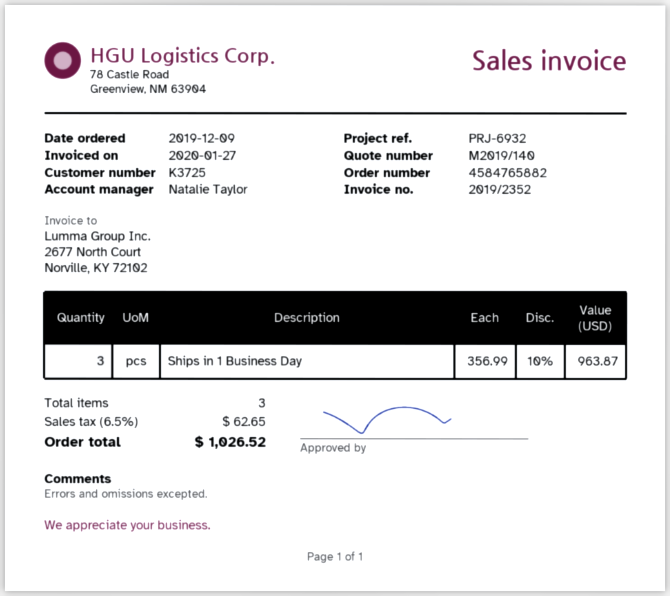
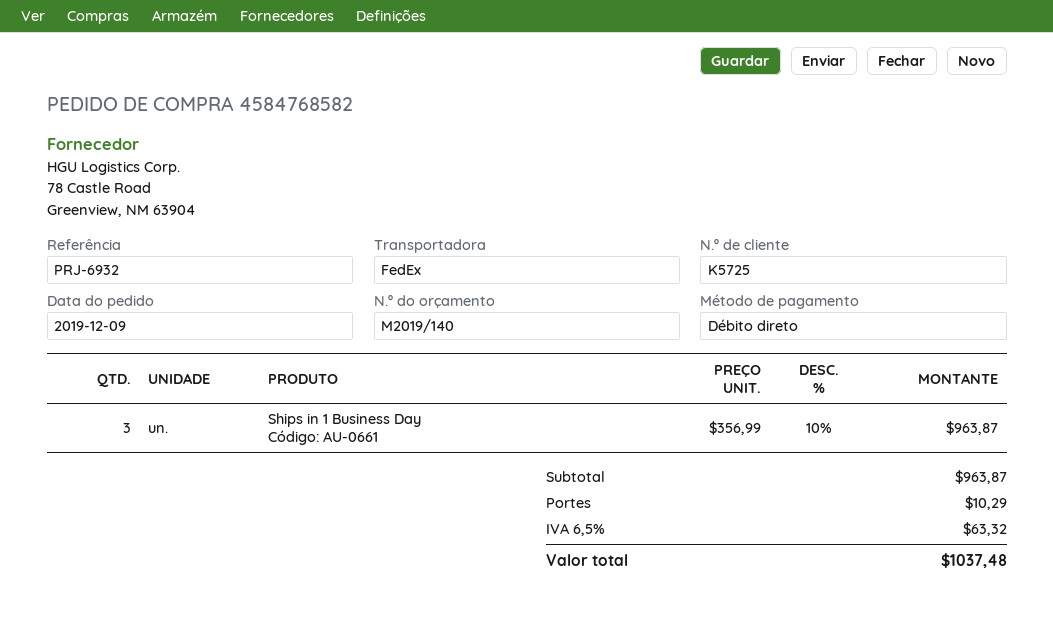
order number: 4584765882 -> 4584768582
customer number: K3725 -> K5725
shipping: none -> 10.29
tax: 6.5% = 62.65 -> 6.5% = 63.32
total: 1026.52 -> 1037.48

